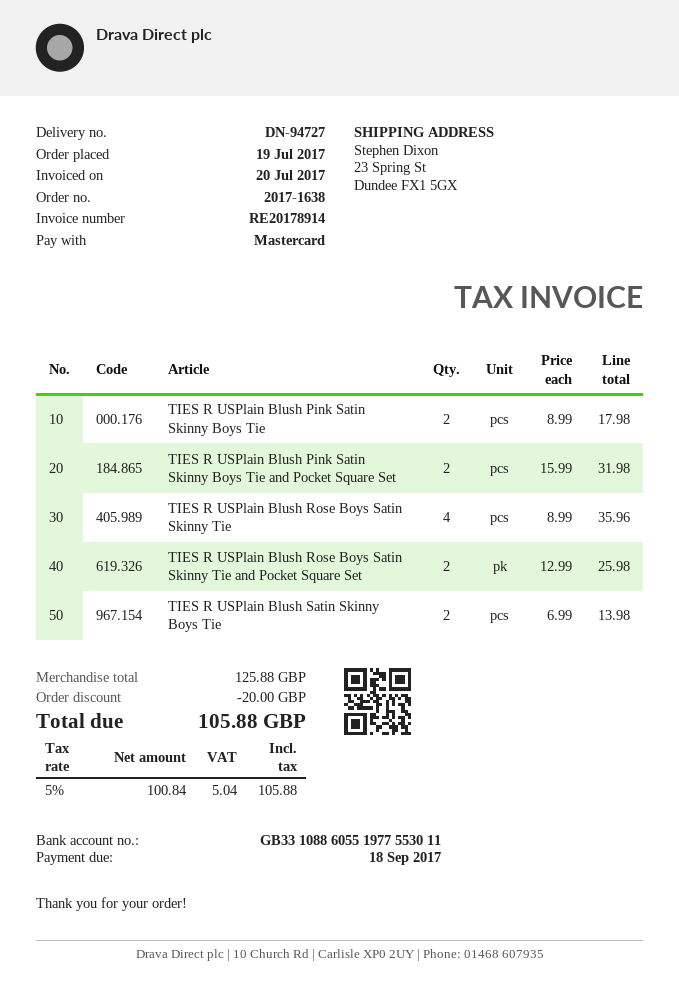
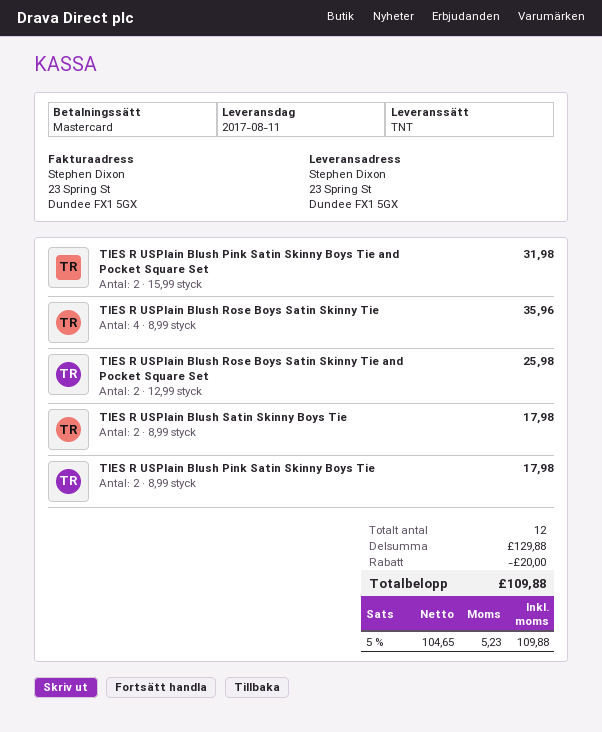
TIES R USPlain Blush Satin Skinny Boys Tie: 2 x 6.99 = 13.98 -> 2 x 8.99 = 17.98
subtotal: 125.88 -> 129.88
net: 100.84 -> 104.65
tax: 5% = 5.04 -> 5% = 5.23
total: 105.88 -> 109.88

